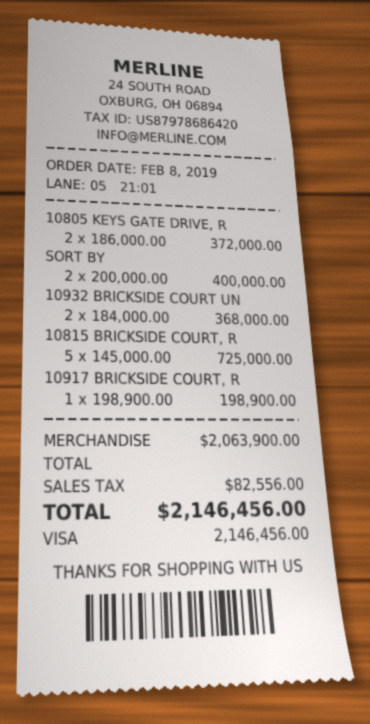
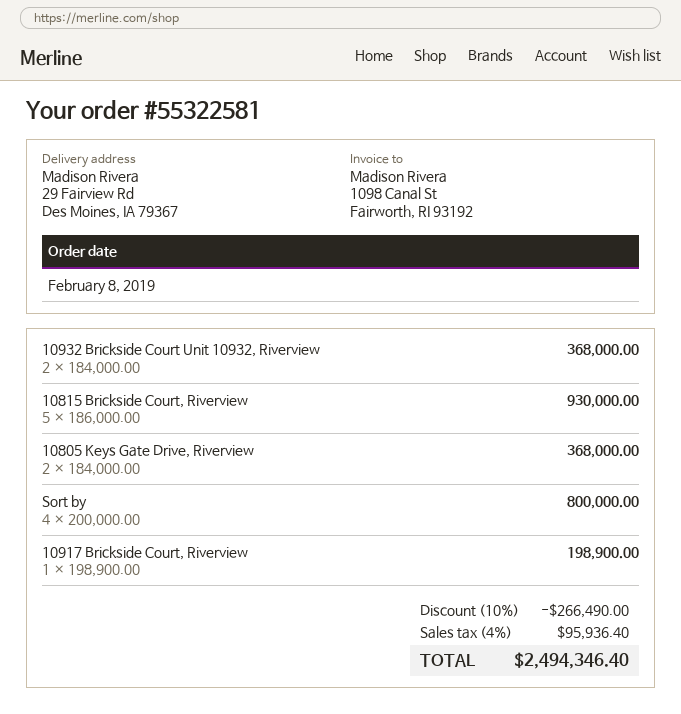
10805 KEYS GATE DRIVE, R: 2 x 186000.00 = 372000.00 -> 2 x 184000.00 = 368000.00
SORT BY: 2 x 200000.00 = 400000.00 -> 4 x 200000.00 = 800000.00
10815 BRICKSIDE COURT, R: 5 x 145000.00 = 725000.00 -> 5 x 186000.00 = 930000.00
discount: none -> 10% = 266490.00
tax: 82556.00 -> 95936.40
total: 2146456.00 -> 2494346.40

